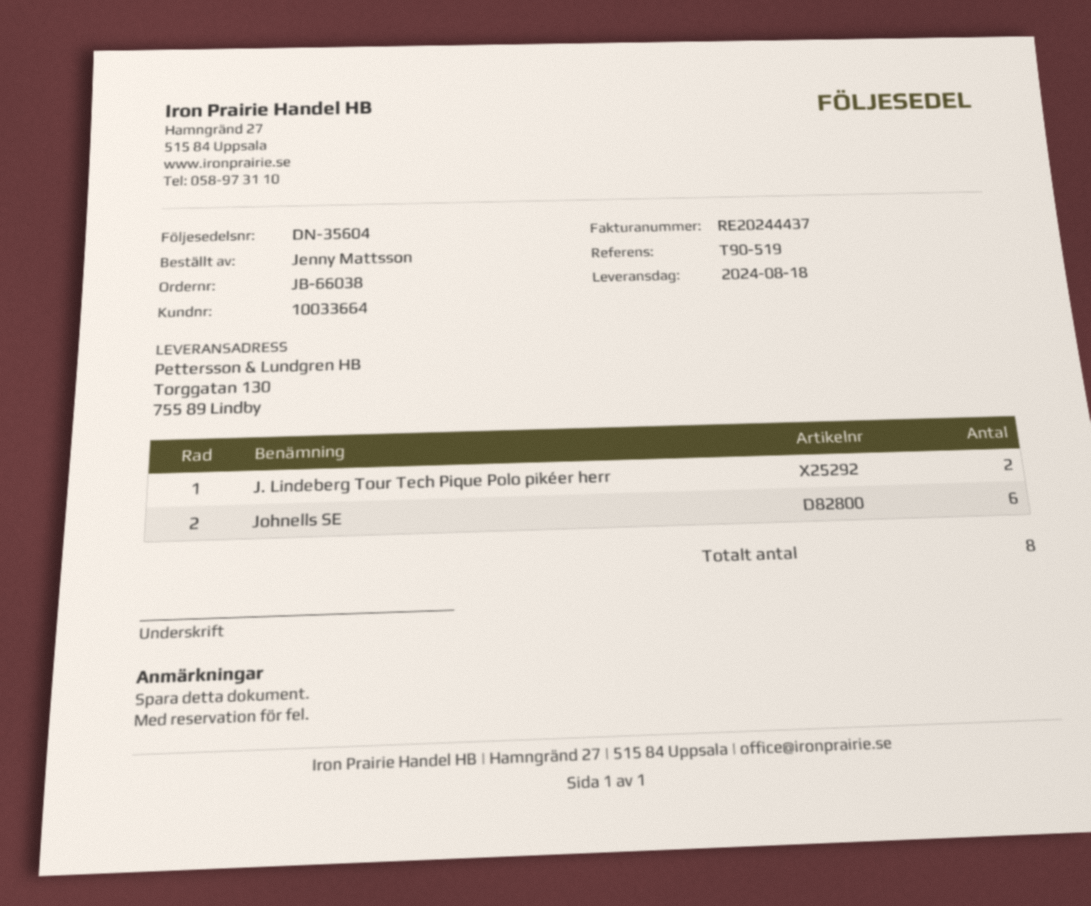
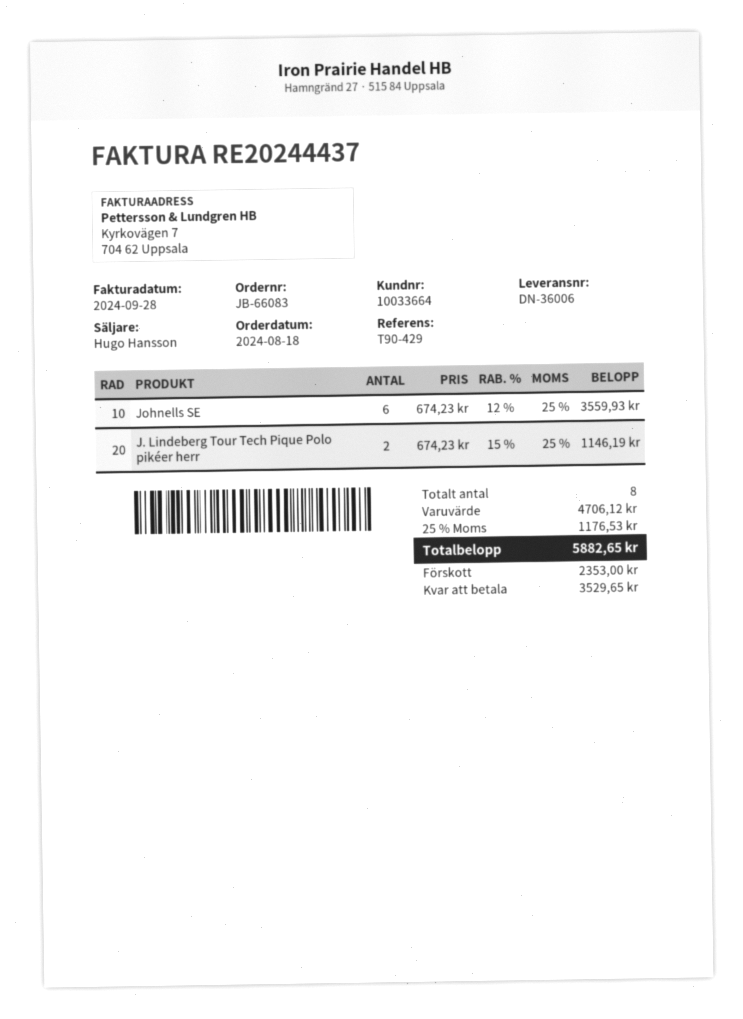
order number: JB-66038 -> JB-66083
delivery note number: DN-35604 -> DN-36006
reference: T90-519 -> T90-429

